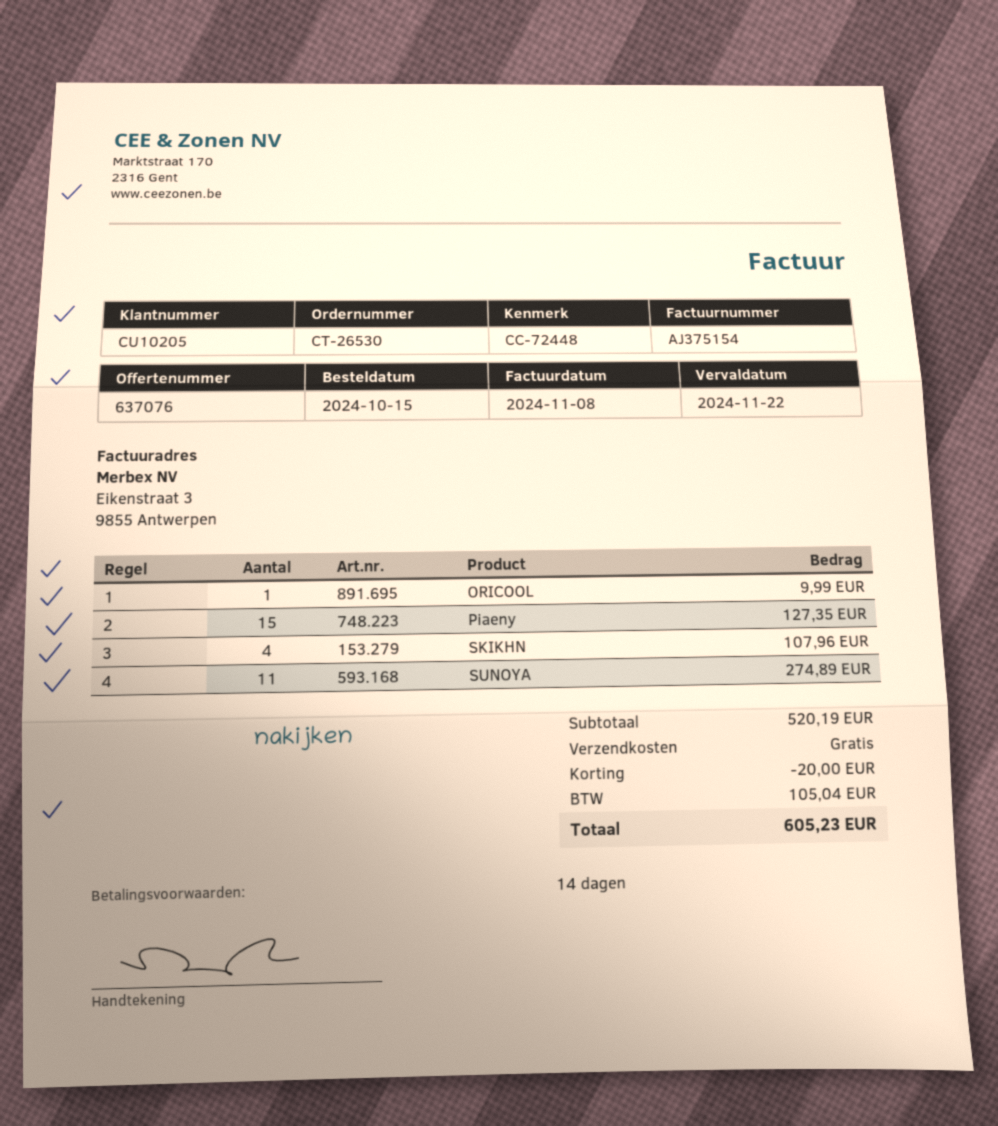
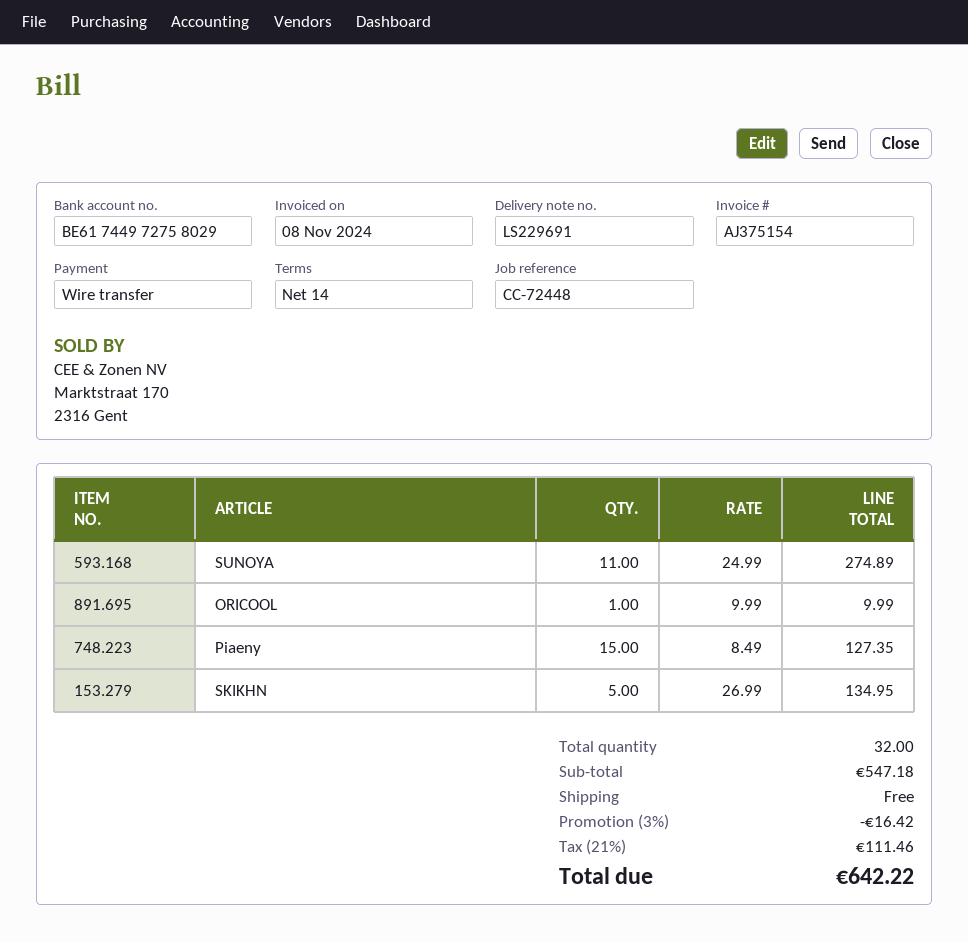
SKIKHN: 4 for 107.96 -> 5 for 134.95
subtotal: 520.19 -> 547.18
discount: 20.00 -> 16.42
tax: 105.04 -> 111.46
total: 605.23 -> 642.22

